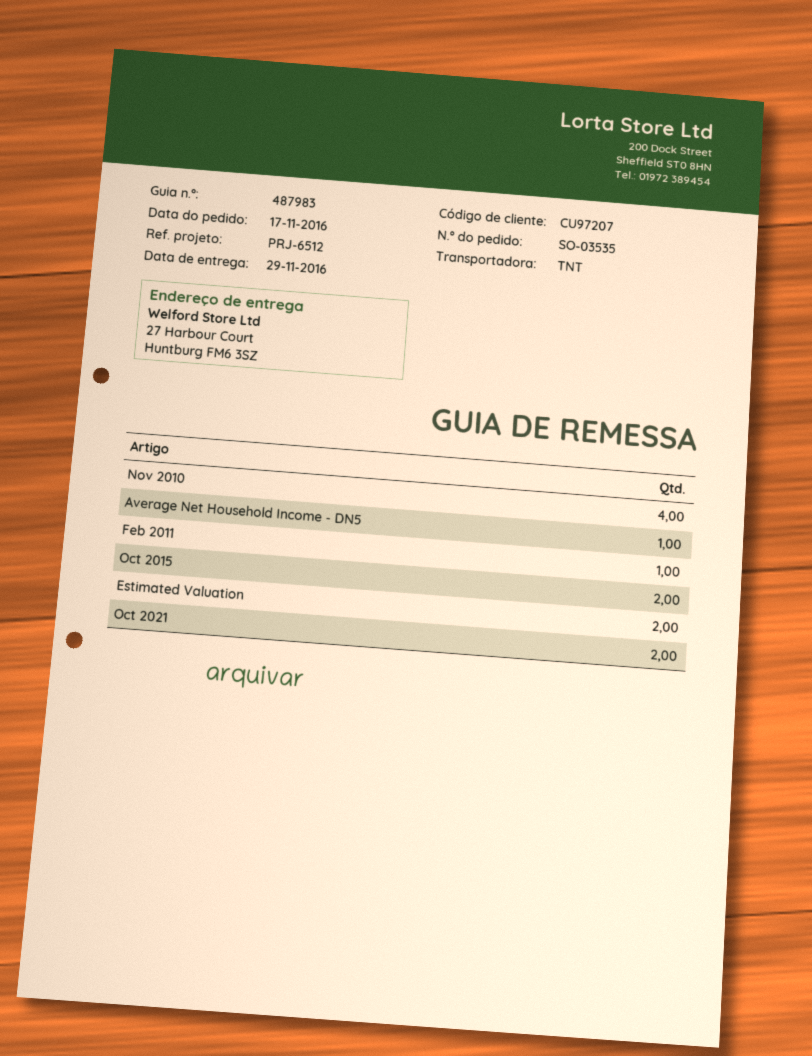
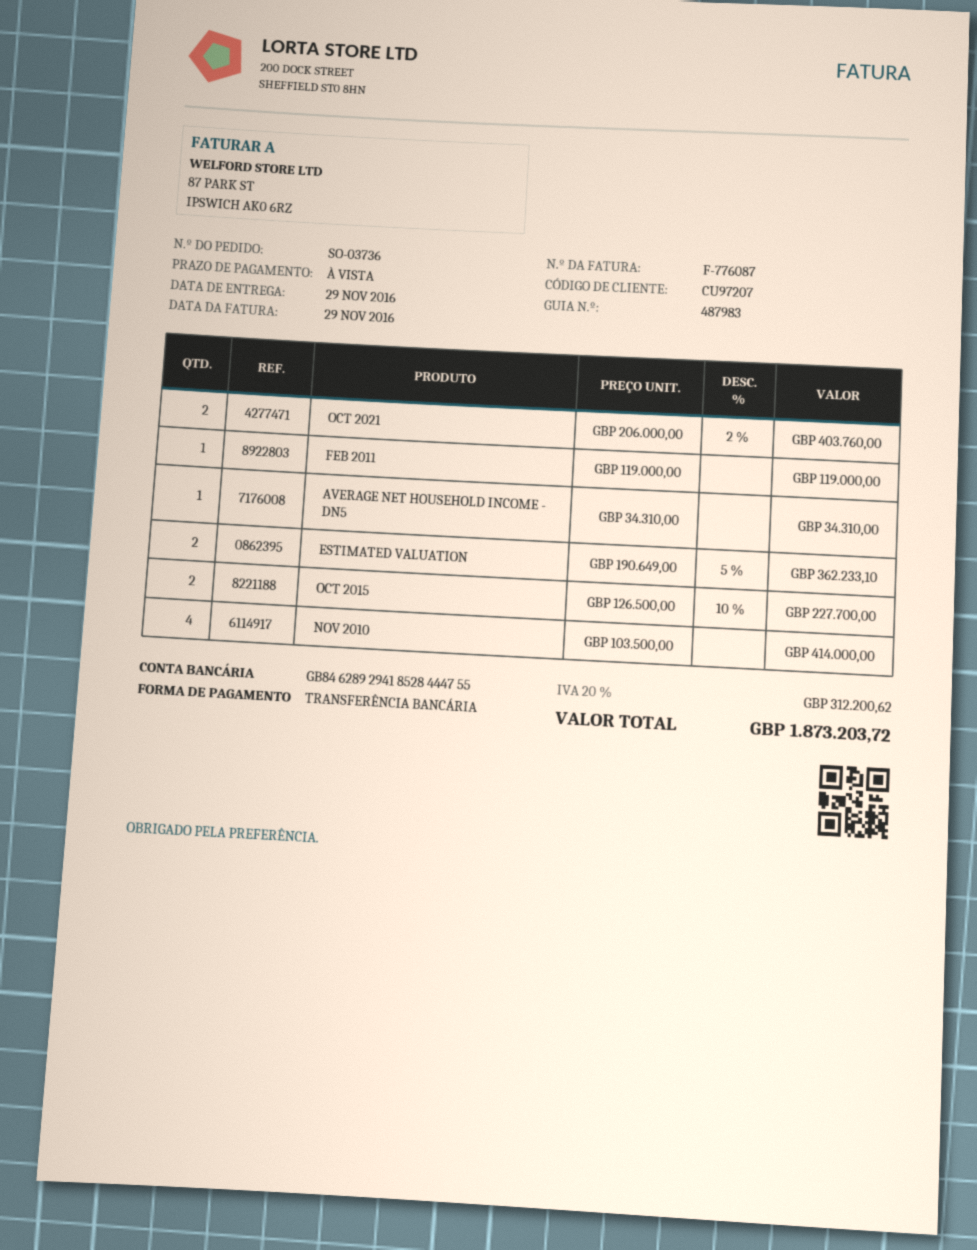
order number: SO-03535 -> SO-03736

